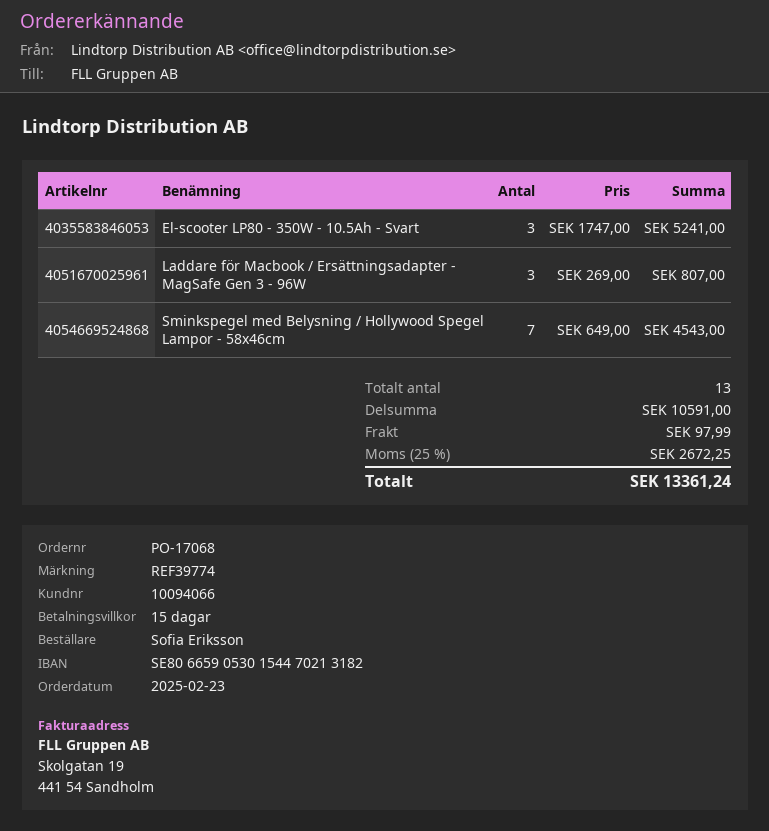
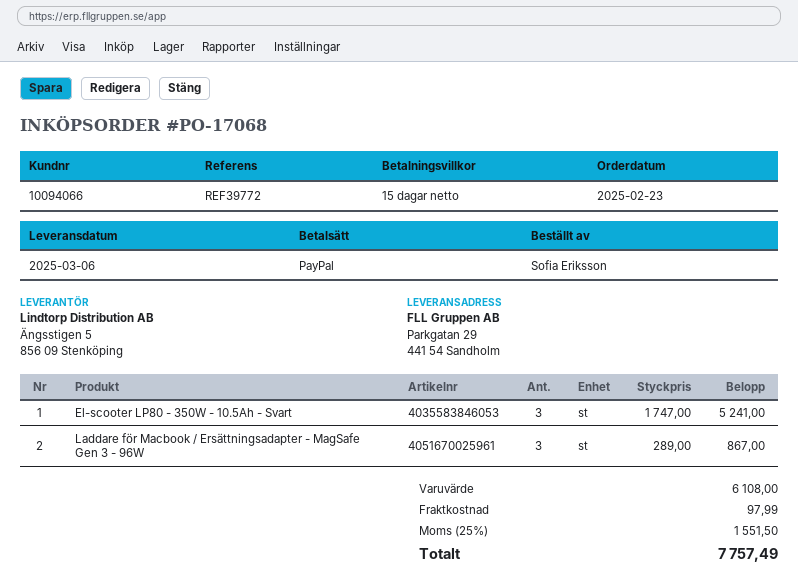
reference: REF39774 -> REF39772
Laddare för Macbook / Ersättningsadapter - MagSafe Gen 3 - 96W: 3 x 269.00 = 807.00 -> 3 x 289.00 = 867.00
Sminkspegel med Belysning / Hollywood Spegel Lampor - 58x46cm: 7 x 649.00 = 4543.00 -> none
subtotal: 10591.00 -> 6108.00
tax: 25% = 2672.25 -> 25% = 1551.50
total: 13361.24 -> 7757.49

